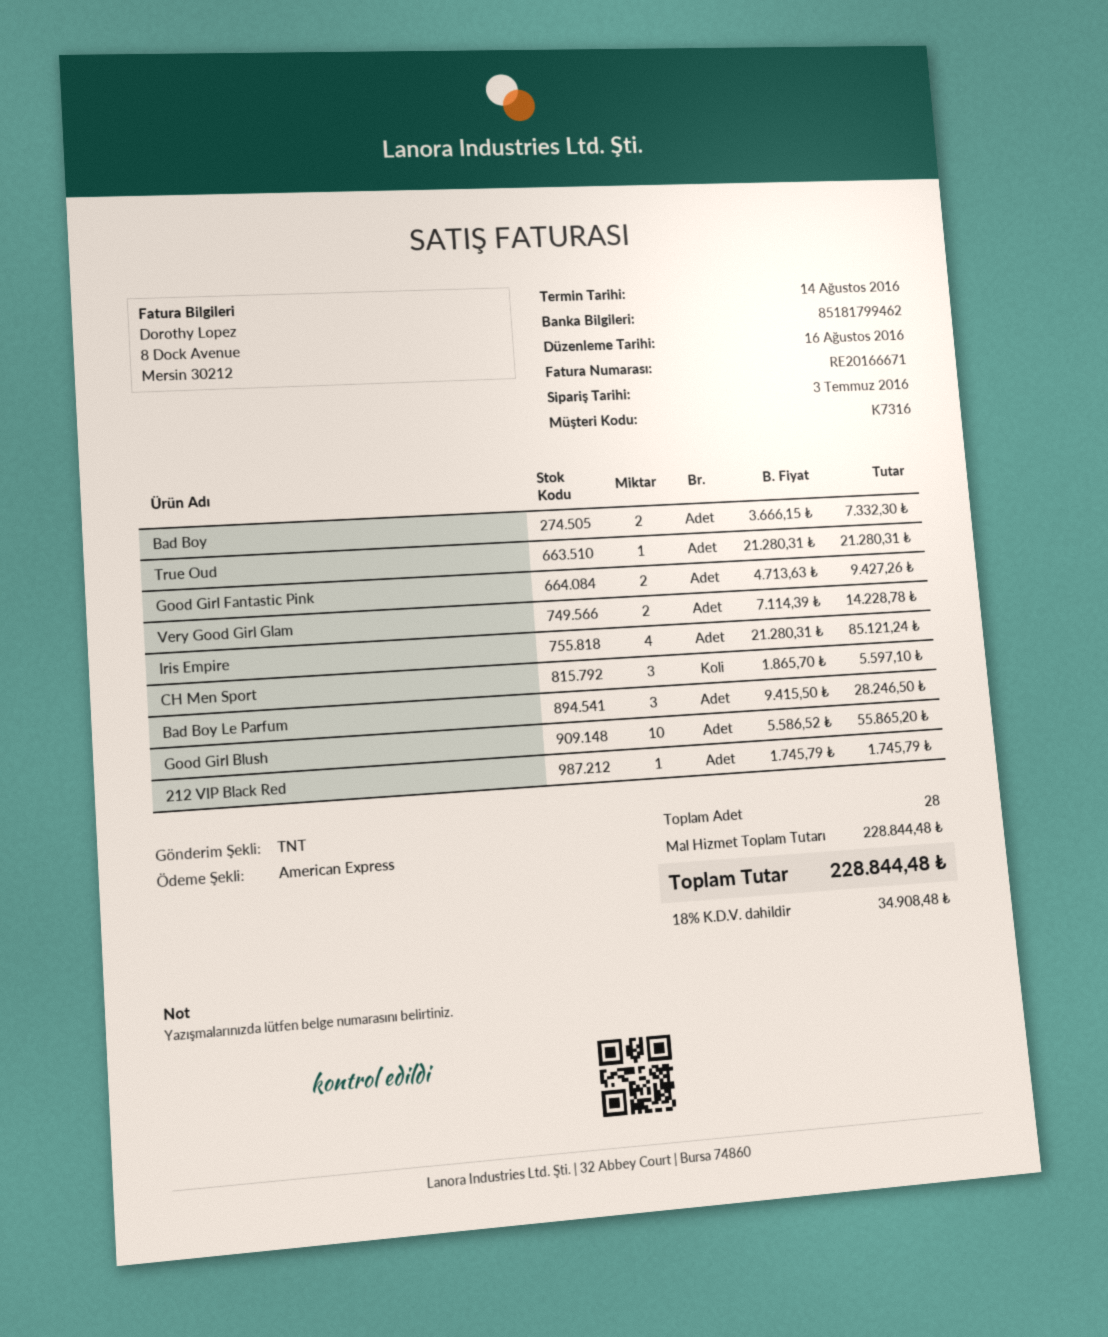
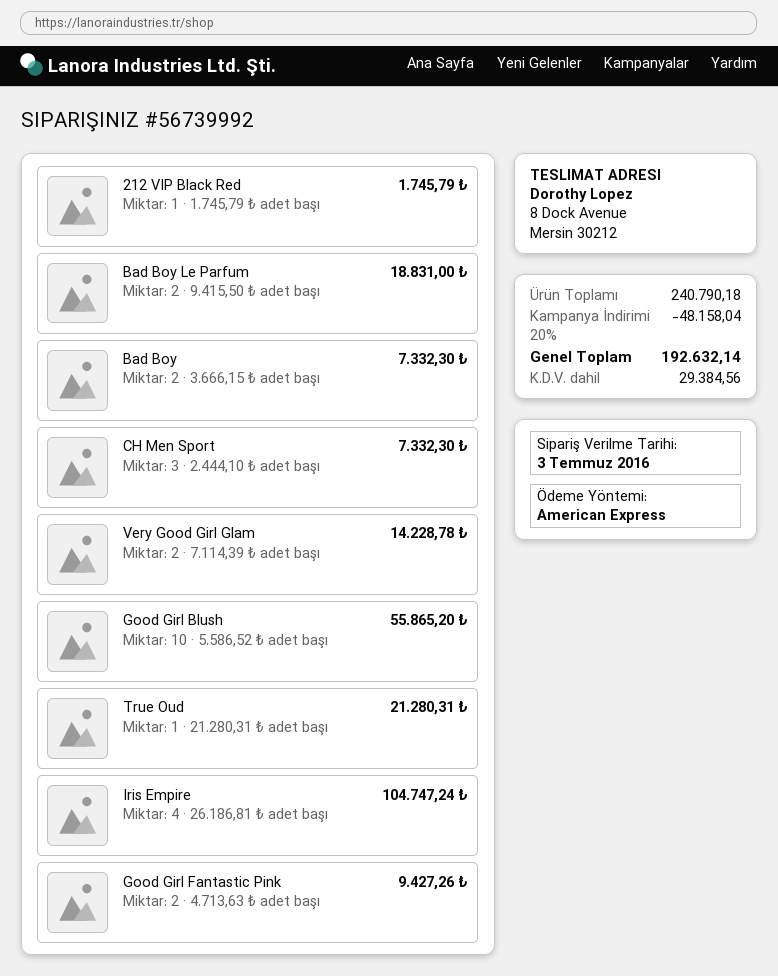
Iris Empire: 4 x 21280.31 = 85121.24 -> 4 x 26186.81 = 104747.24
CH Men Sport: 3 x 1865.70 = 5597.10 -> 3 x 2444.10 = 7332.30
Bad Boy Le Parfum: 3 x 9415.50 = 28246.50 -> 2 x 9415.50 = 18831.00
subtotal: 228844.48 -> 240790.18
discount: none -> 20% = 48158.04
tax: 34908.48 -> 29384.56
total: 228844.48 -> 192632.14

